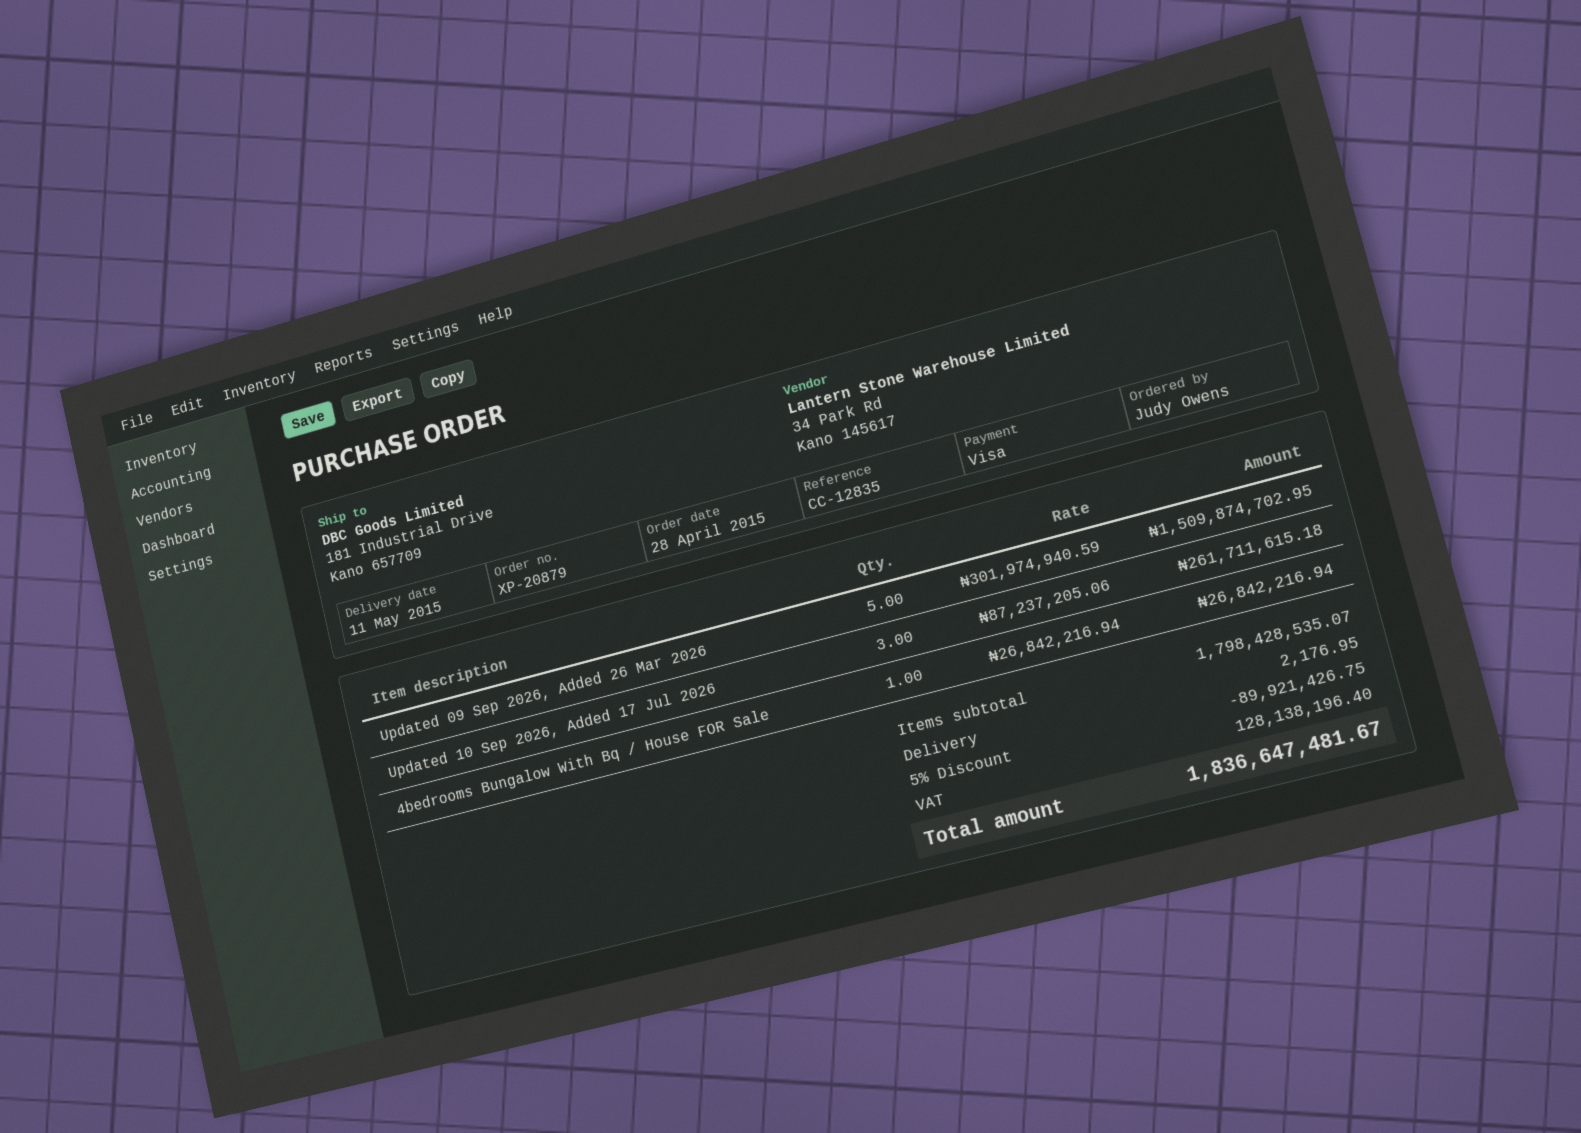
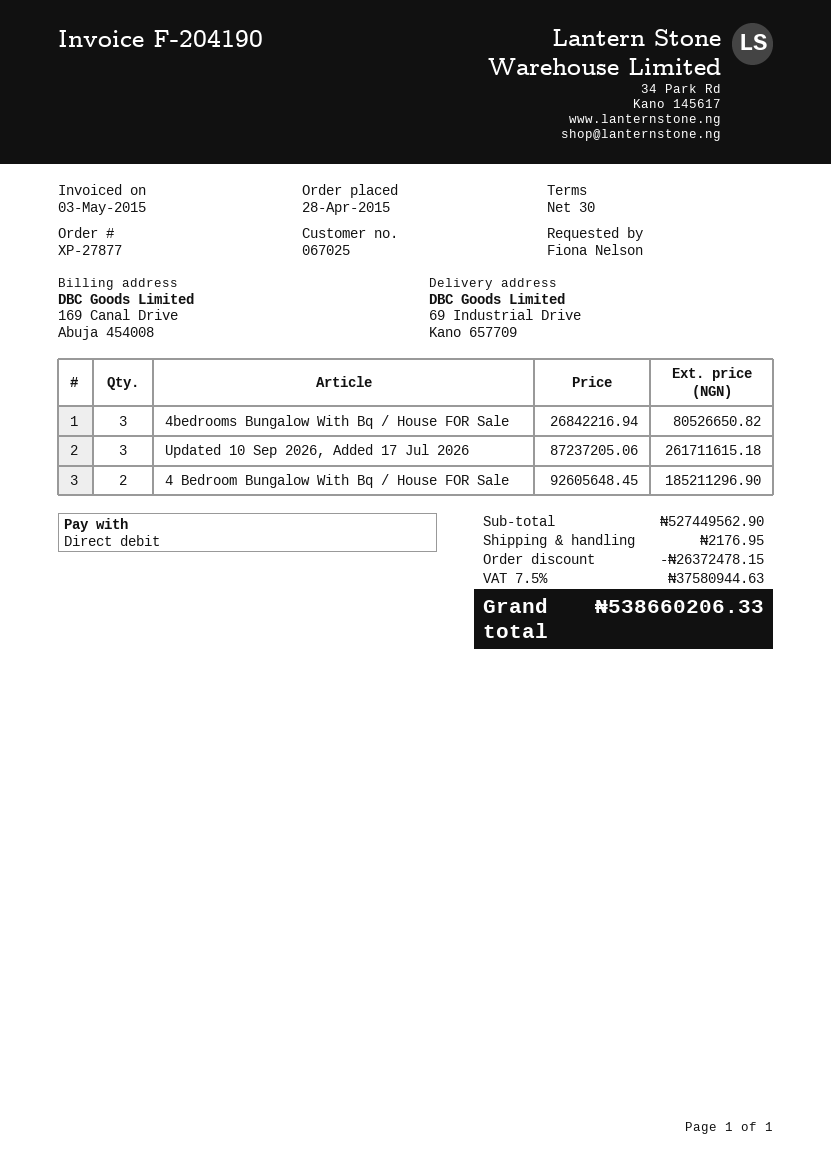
order number: XP-20879 -> XP-27877
ordered by: Judy Owens -> Fiona Nelson
payment method: Visa -> direct debit
ship to: 181 Industrial Drive, Kano 657709 -> 69 Industrial Drive, Kano 657709
Updated 09 Sep 2026, Added 26 Mar 2026: 5 x 301974940.59 = 1509874702.95 -> none
4bedrooms Bungalow With Bq / House FOR Sale: 1 x 26842216.94 = 26842216.94 -> 3 x 26842216.94 = 80526650.82
4 Bedroom Bungalow With Bq / House FOR Sale: none -> 2 x 92605648.45 = 185211296.90
subtotal: 1798428535.07 -> 527449562.90
discount: 89921426.75 -> 26372478.15
tax: 128138196.40 -> 37580944.63
total: 1836647481.67 -> 538660206.33

